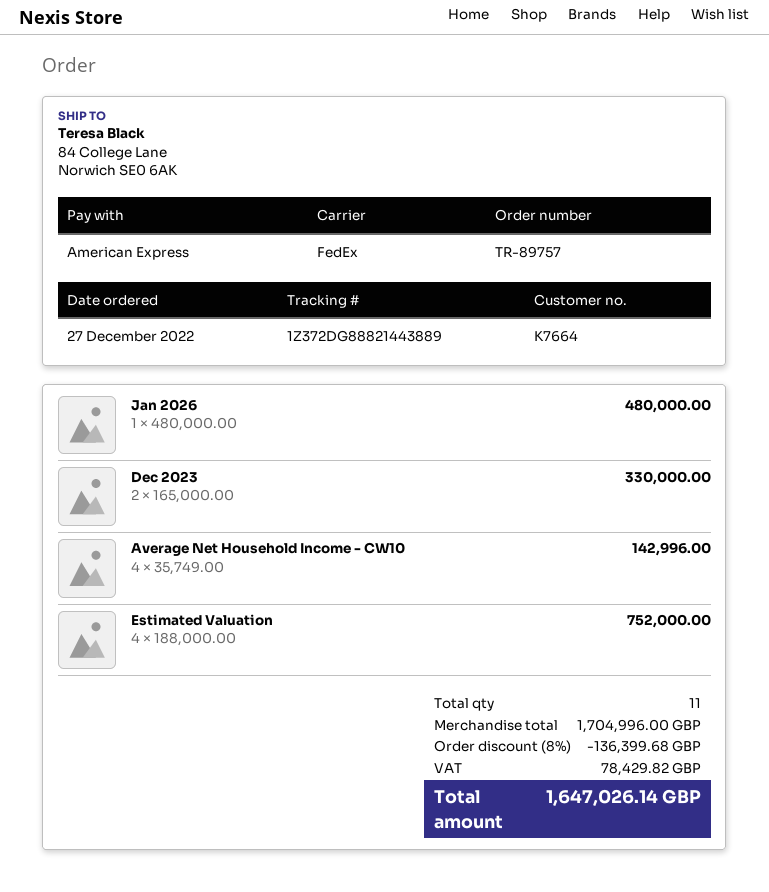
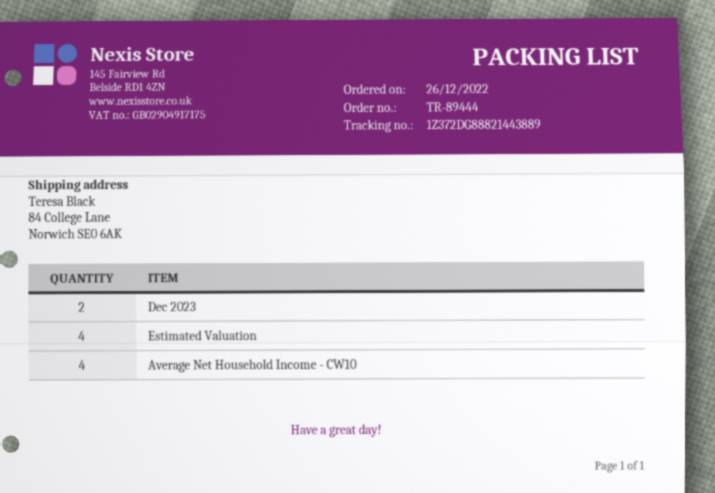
order number: TR-89757 -> TR-89444
order date: 2022-12-27 -> 2022-12-26
Jan 2026: 1 -> none

